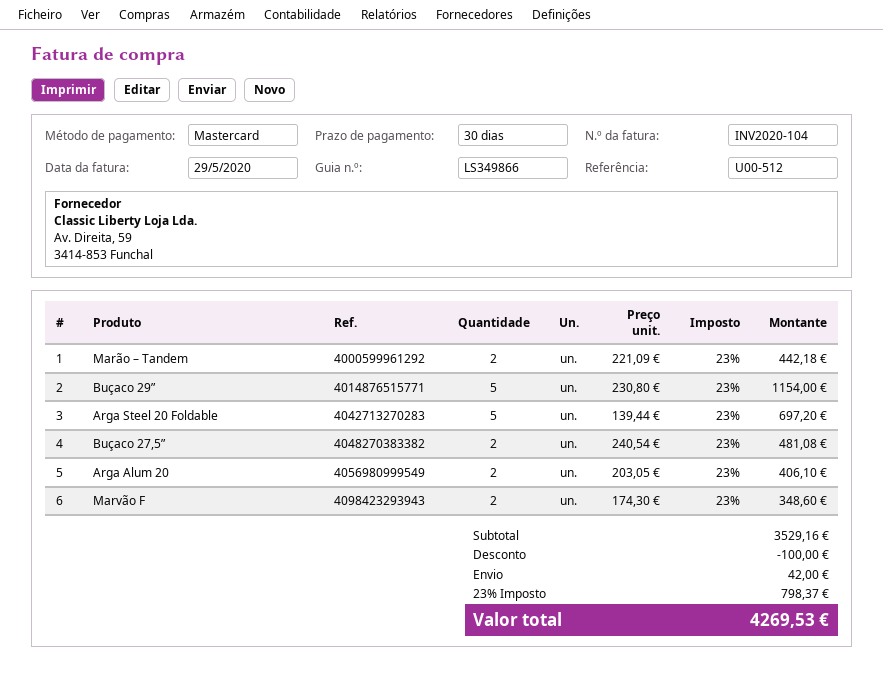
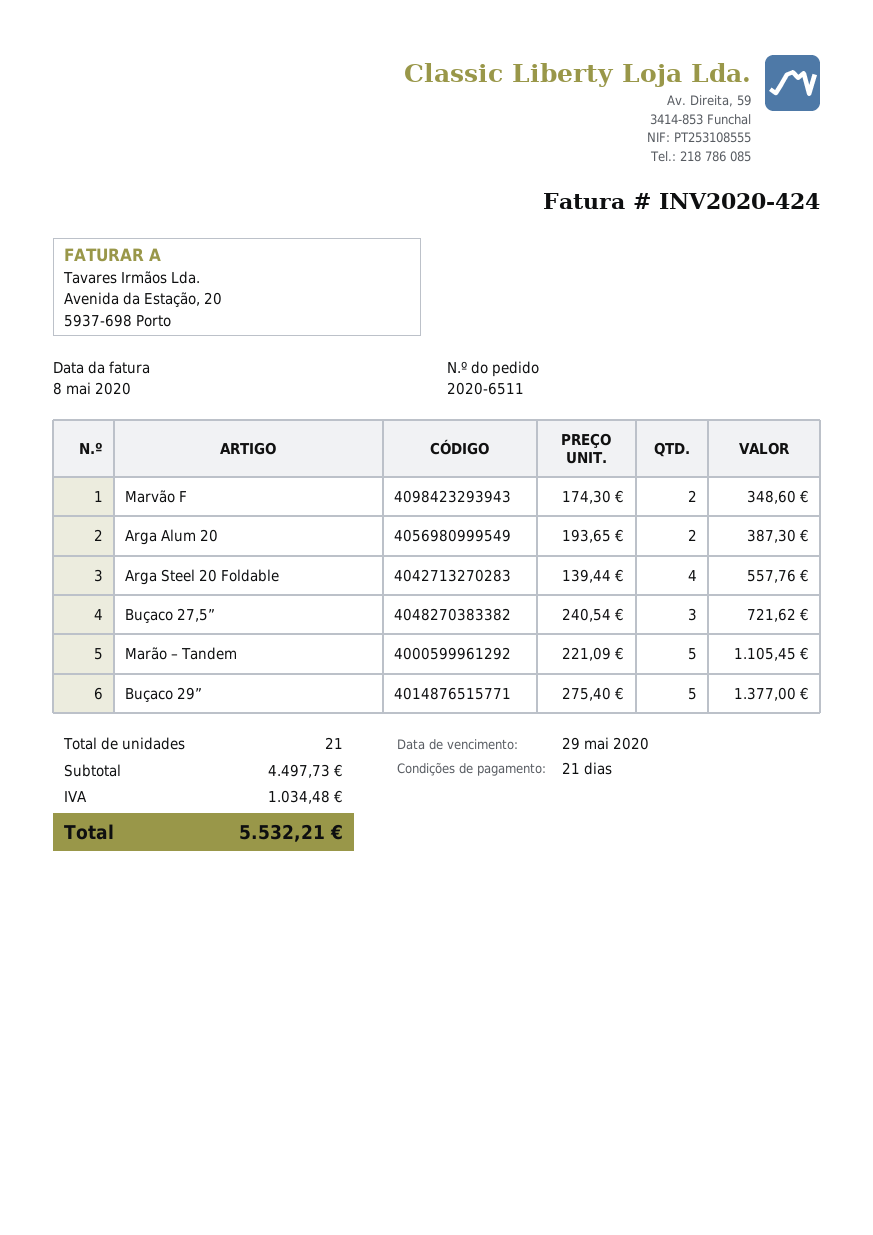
invoice number: INV2020-104 -> INV2020-424
invoice date: 2020-05-29 -> 2020-05-08
payment terms: 30 days -> 21 days
Marão – Tandem: 2 x 221.09 = 442.18 -> 5 x 221.09 = 1105.45
Buçaco 29”: 5 x 230.80 = 1154.00 -> 5 x 275.40 = 1377.00
Arga Steel 20 Foldable: 5 x 139.44 = 697.20 -> 4 x 139.44 = 557.76
Buçaco 27,5”: 2 x 240.54 = 481.08 -> 3 x 240.54 = 721.62
Arga Alum 20: 2 x 203.05 = 406.10 -> 2 x 193.65 = 387.30
subtotal: 3529.16 -> 4497.73
discount: 100.00 -> none
shipping: 42.00 -> none
tax: 798.37 -> 1034.48
total: 4269.53 -> 5532.21

